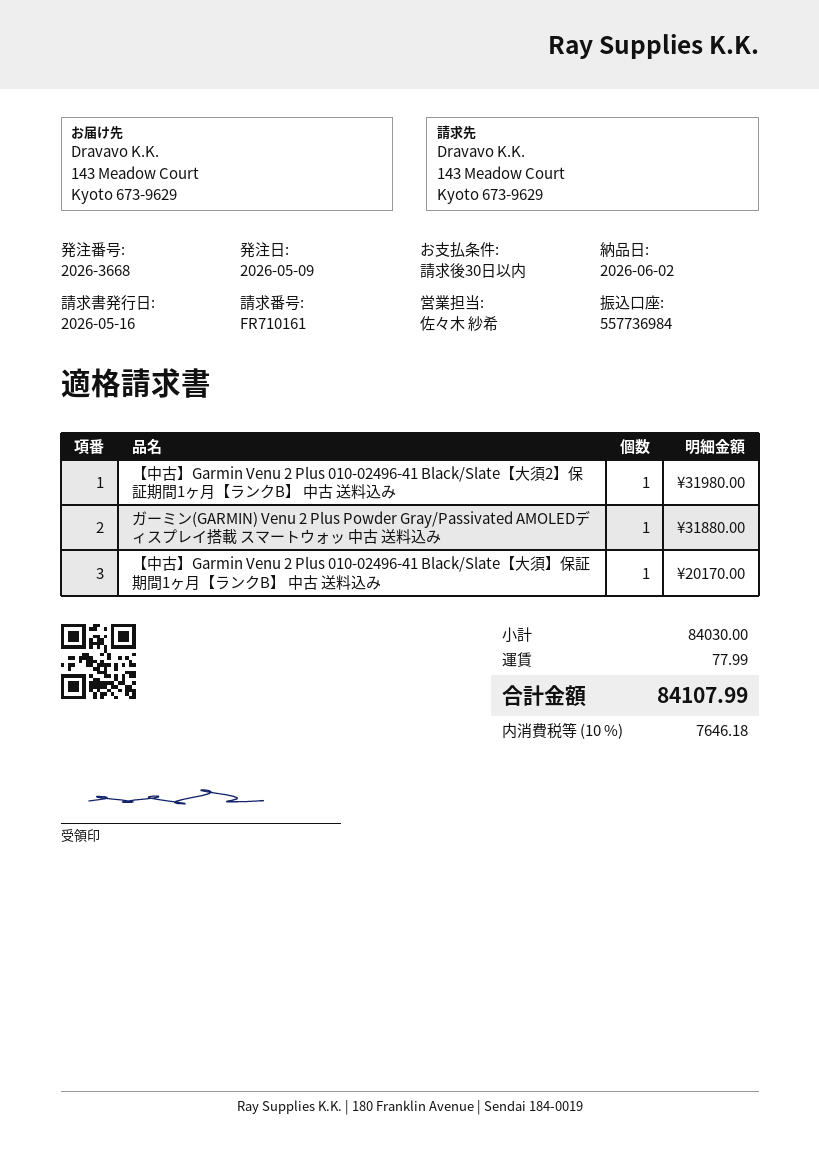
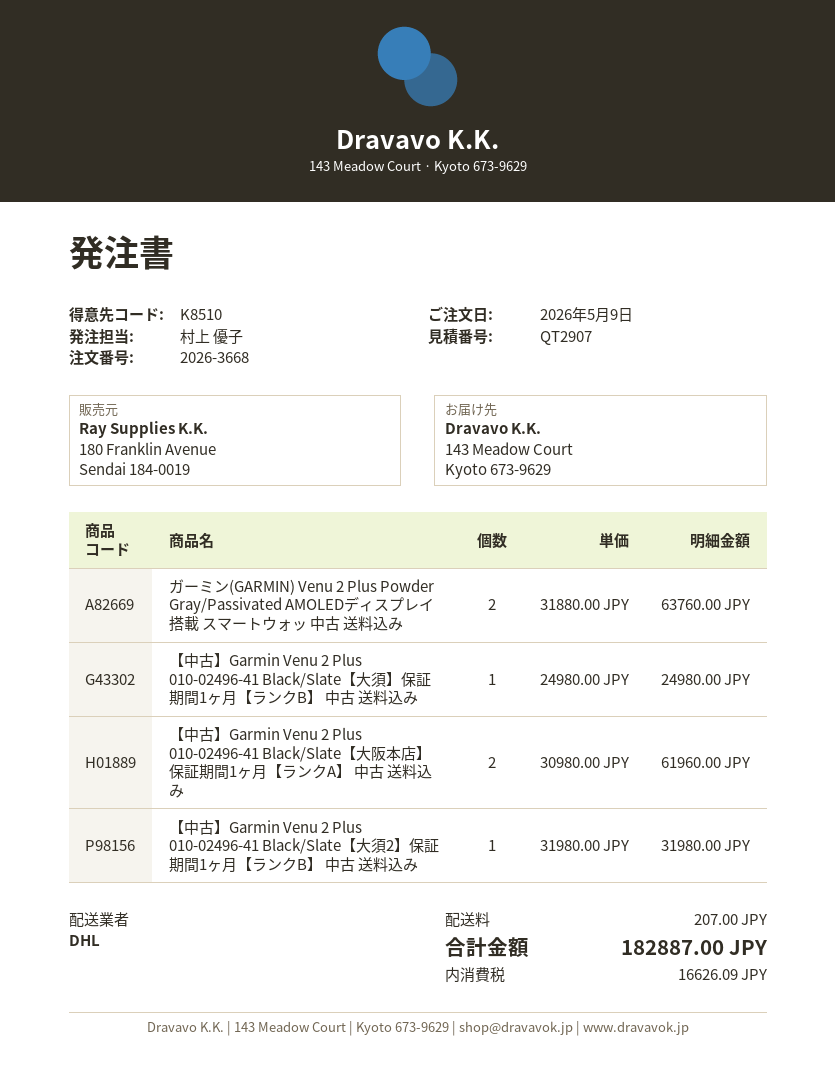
ガーミン(GARMIN) Venu 2 Plus Powder Gray/Passivated AMOLEDディスプレイ搭載 スマートウォッ 中古 送料込み: 1 for 31880.00 -> 2 for 63760.00
【中古】Garmin Venu 2 Plus 010-02496-41 Black/Slate【大須】保証期間1ヶ月【ランクB】 中古 送料込み: 1 for 20170.00 -> 1 for 24980.00
【中古】Garmin Venu 2 Plus 010-02496-41 Black/Slate【大阪本店】保証期間1ヶ月【ランクA】 中古 送料込み: none -> 2 for 61960.00
shipping: 77.99 -> 207.00
tax: 7646.18 -> 16626.09
total: 84107.99 -> 182887.00

